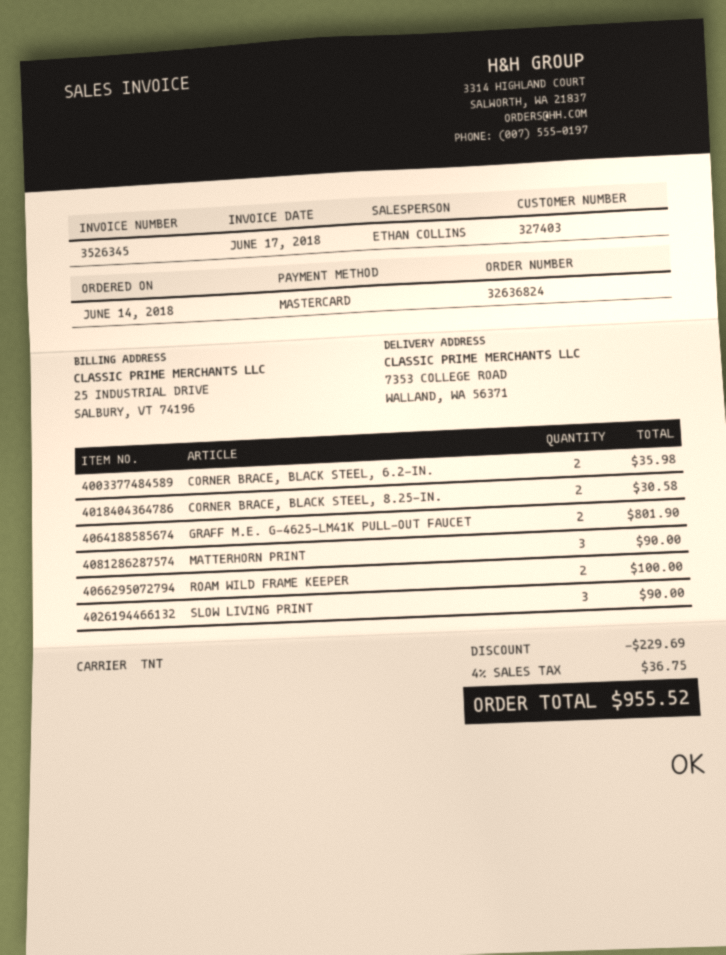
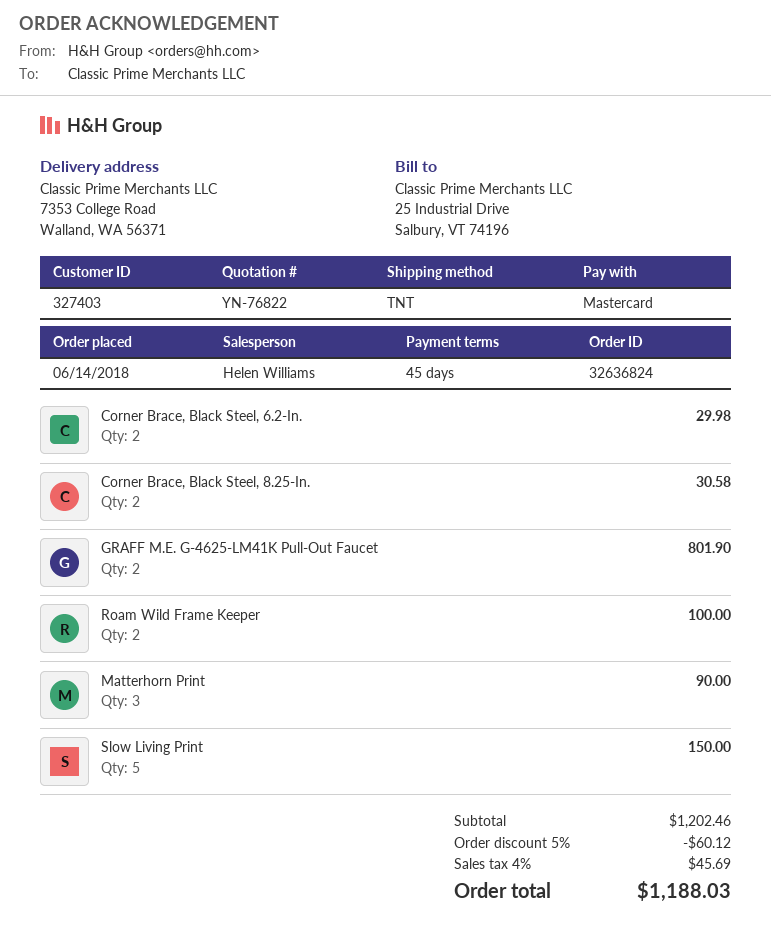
sales rep: ETHAN COLLINS -> Helen Williams
CORNER BRACE, BLACK STEEL, 6.2-IN.: 2 for 35.98 -> 2 for 29.98
SLOW LIVING PRINT: 3 for 90.00 -> 5 for 150.00
discount: 229.69 -> 60.12
tax: 4% = 36.75 -> 4% = 45.69
total: 955.52 -> 1188.03

